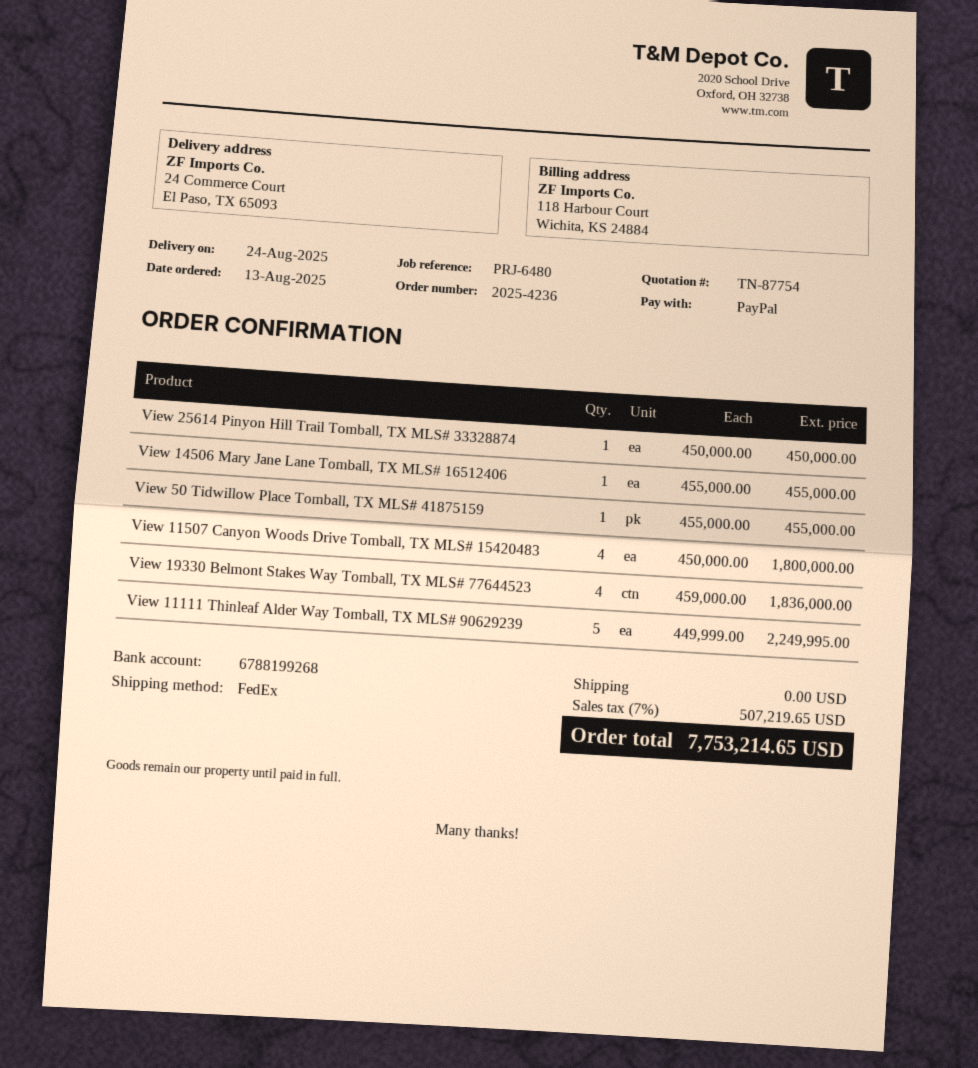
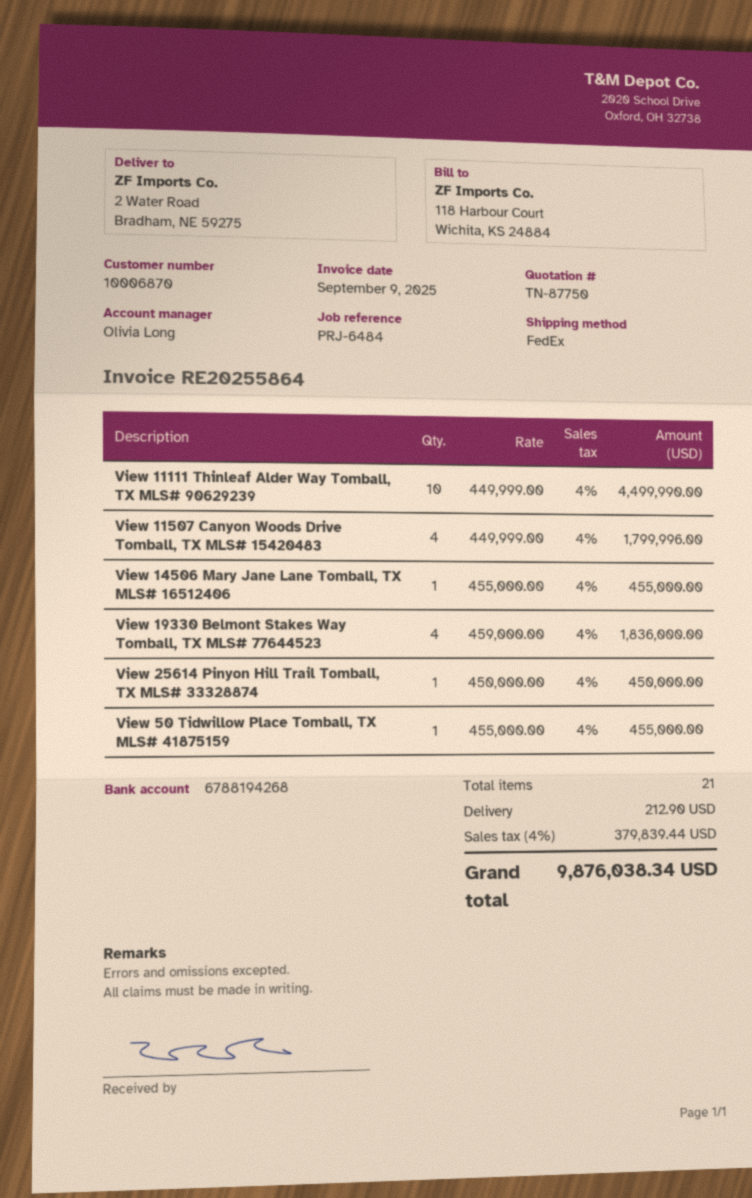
quote number: TN-87754 -> TN-87750
reference: PRJ-6480 -> PRJ-6484
bank account: 6788199268 -> 6788194268
ship to: 24 Commerce Court, El Paso, TX 65093 -> 2 Water Road, Bradham, NE 59275
View 11507 Canyon Woods Drive Tomball, TX MLS# 15420483: 4 x 450000.00 = 1800000.00 -> 4 x 449999.00 = 1799996.00
View 11111 Thinleaf Alder Way Tomball, TX MLS# 90629239: 5 x 449999.00 = 2249995.00 -> 10 x 449999.00 = 4499990.00
shipping: 0.00 -> 212.90
tax: 7% = 507219.65 -> 4% = 379839.44
total: 7753214.65 -> 9876038.34

